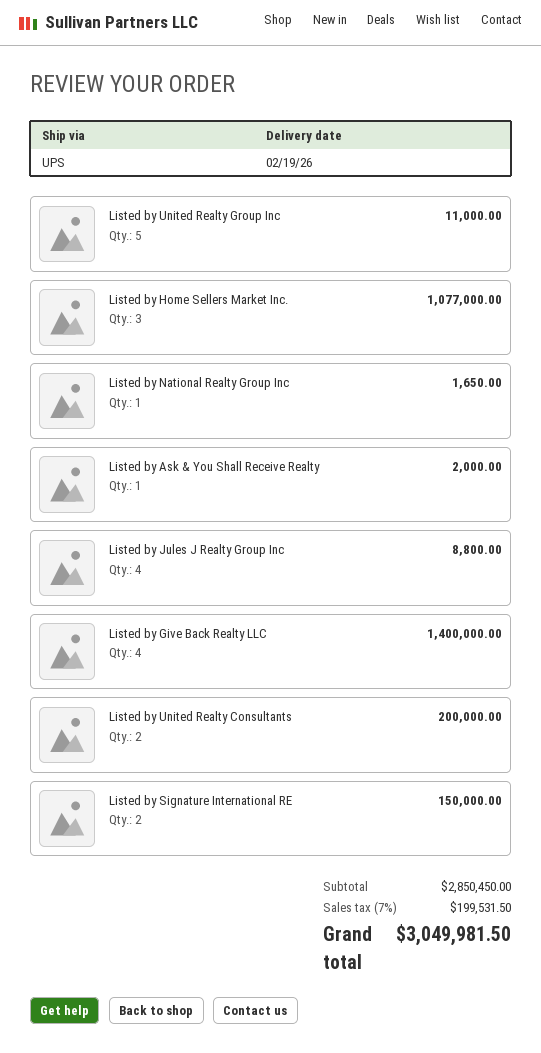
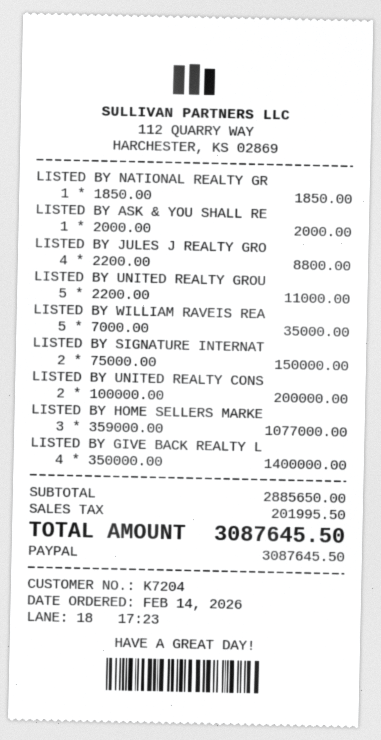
Listed by National Realty Group Inc: 1 for 1650.00 -> 1 for 1850.00
LISTED BY WILLIAM RAVEIS REA: none -> 5 for 35000.00
subtotal: 2850450.00 -> 2885650.00
tax: 199531.50 -> 201995.50
total: 3049981.50 -> 3087645.50

